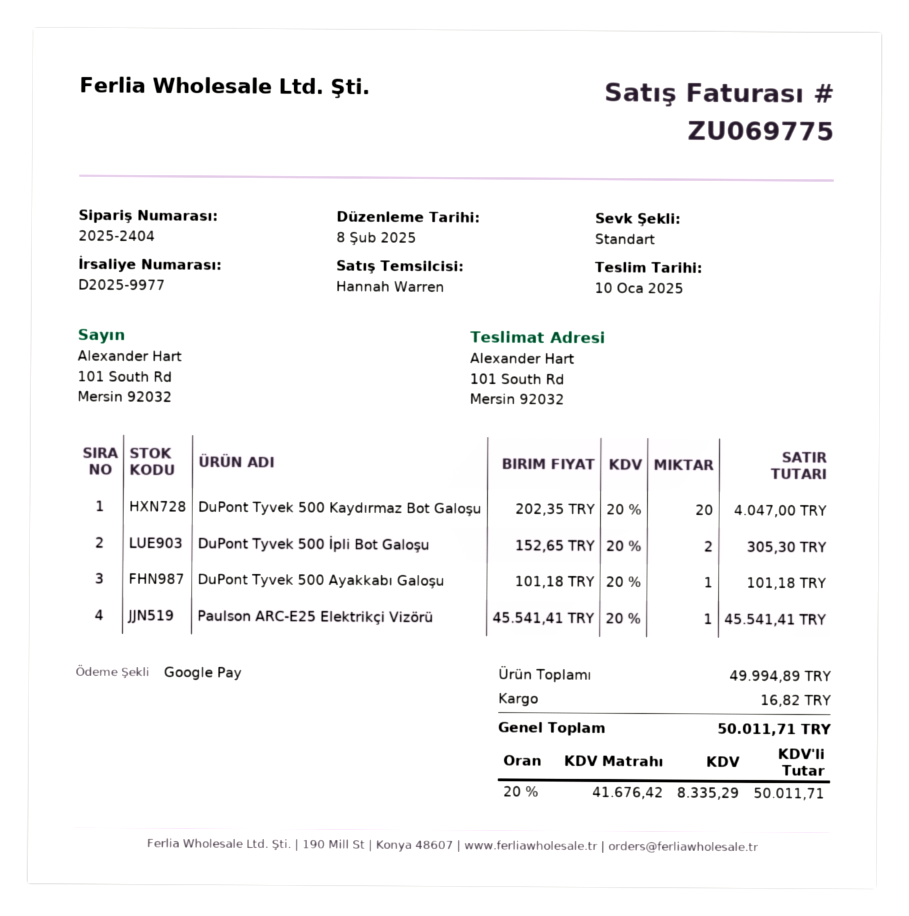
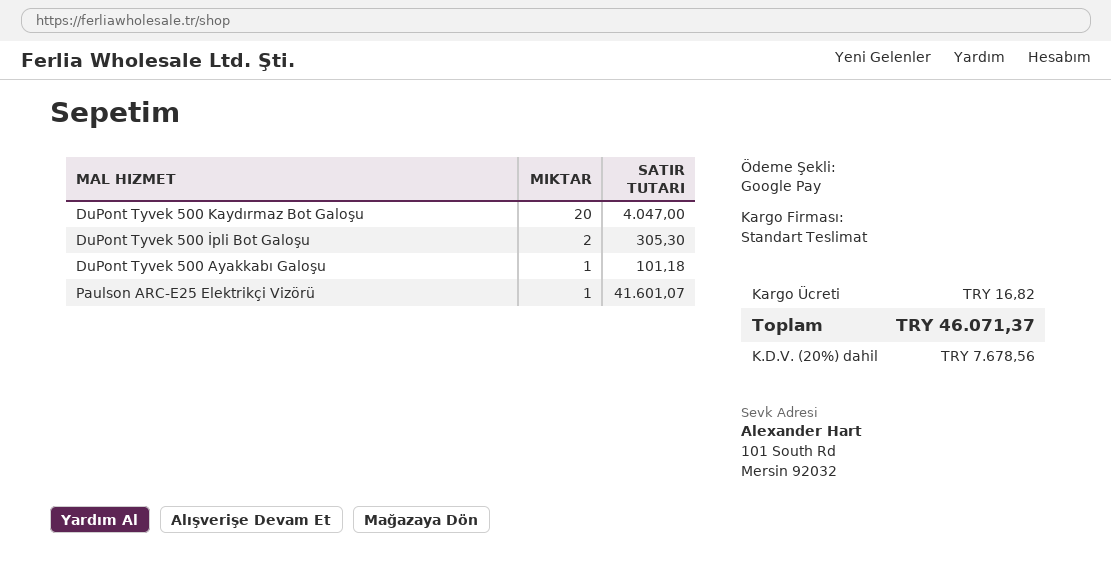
Paulson ARC-E25 Elektrikçi Vizörü: 1 for 45541.41 -> 1 for 41601.07
tax: 20% = 8335.29 -> 20% = 7678.56
total: 50011.71 -> 46071.37

